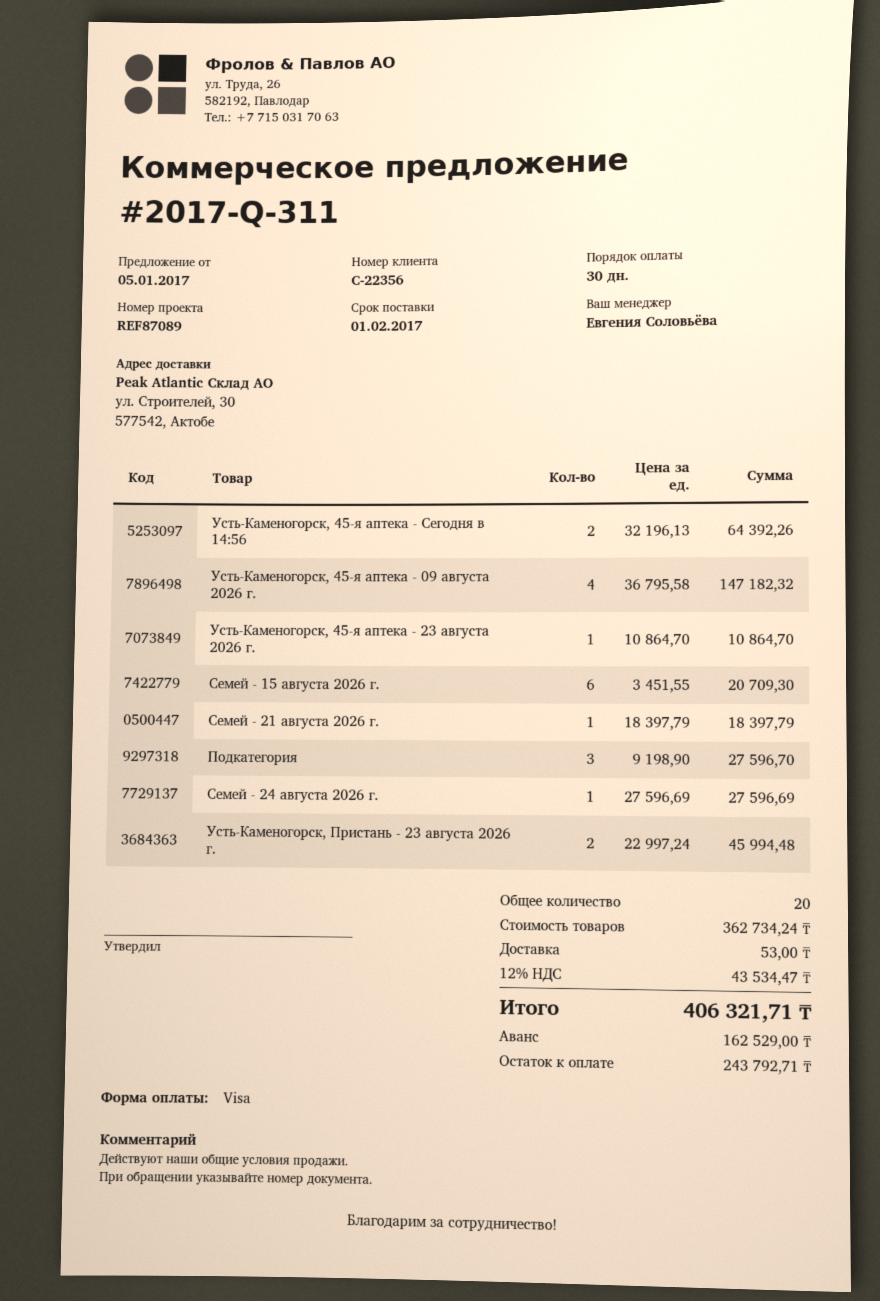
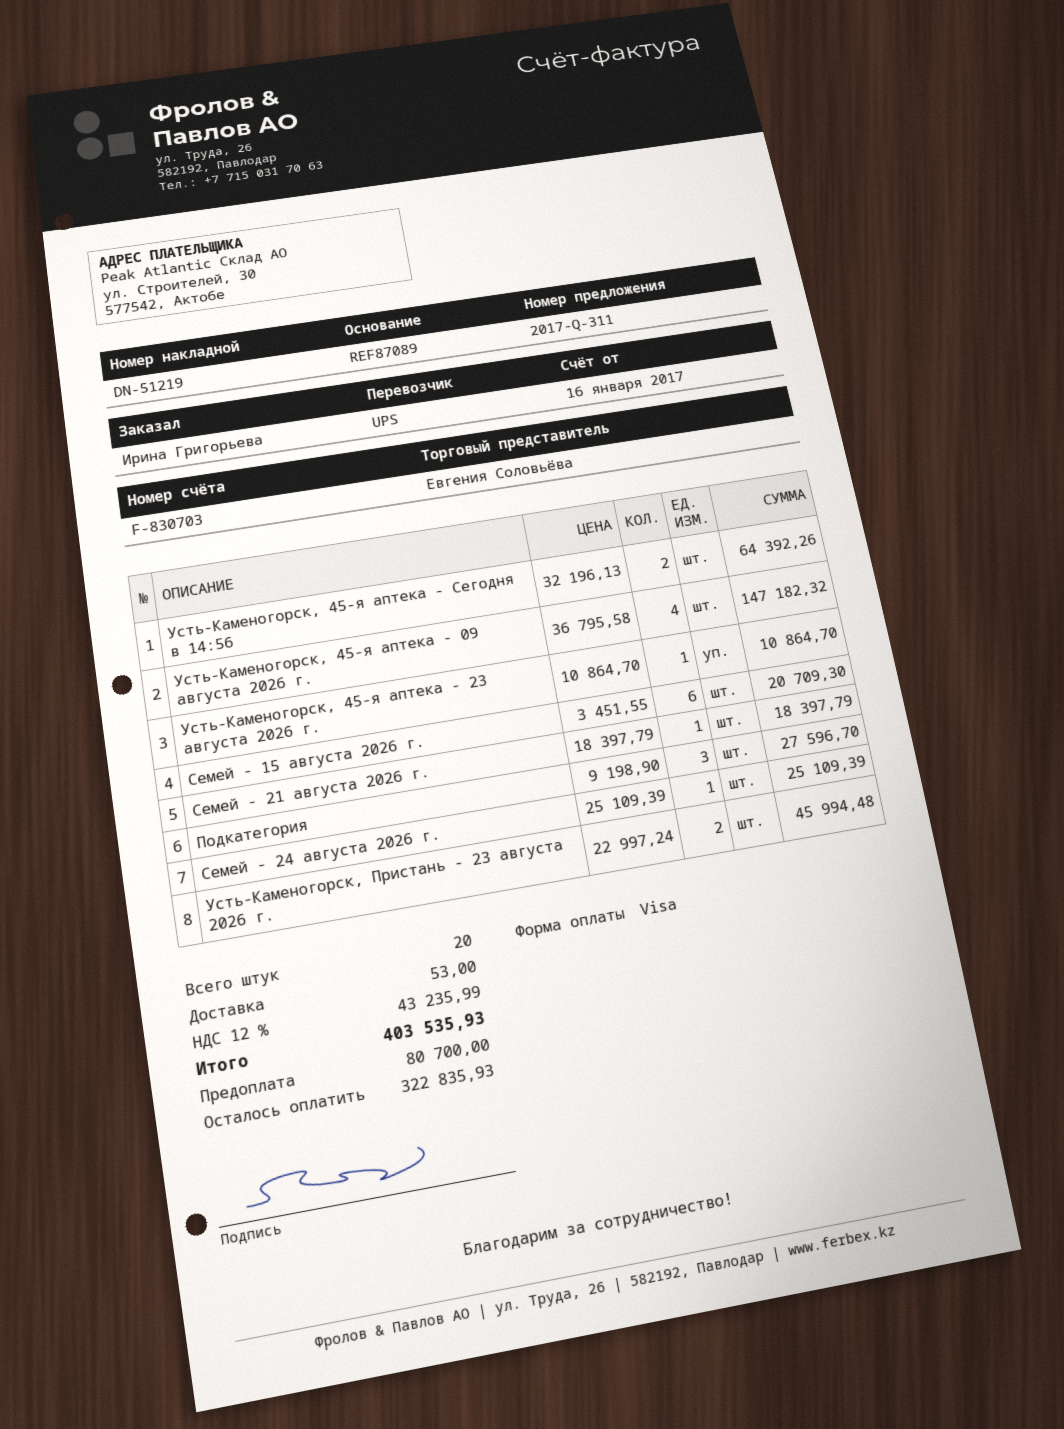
Семей - 24 августа 2026 г.: 1 x 27596.69 = 27596.69 -> 1 x 25109.39 = 25109.39
tax: 12% = 43534.47 -> 12% = 43235.99
total: 406321.71 -> 403535.93
deposit: 162529.00 -> 80700.00
balance: 243792.71 -> 322835.93

